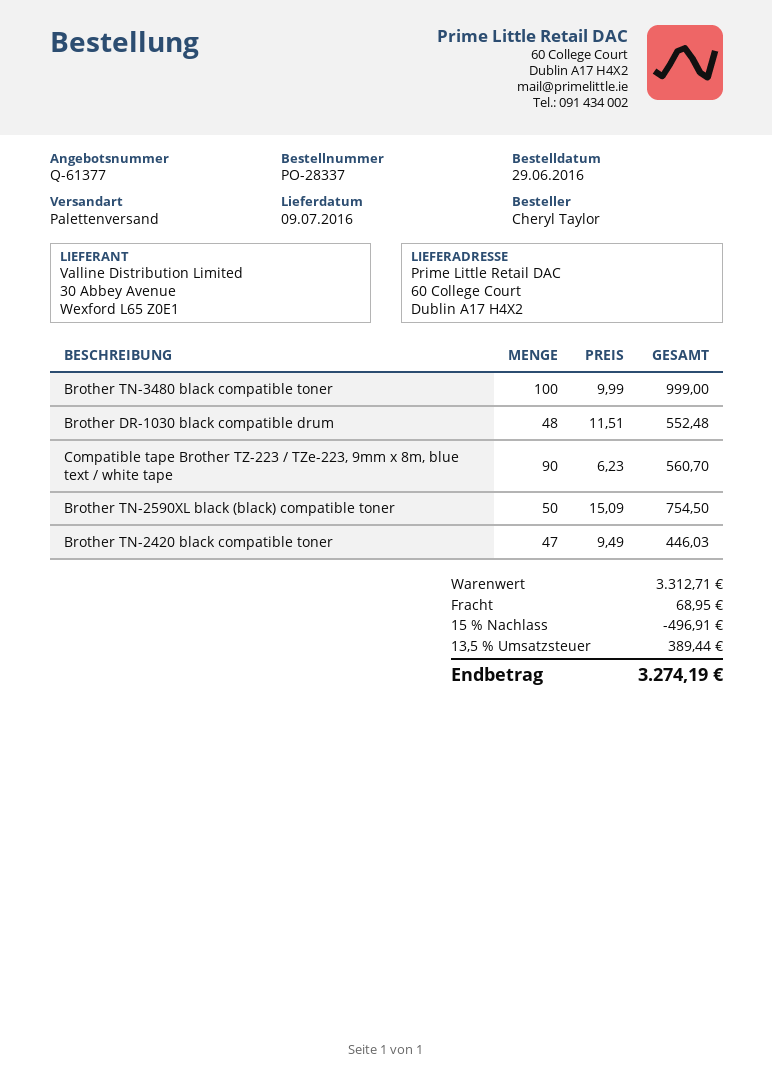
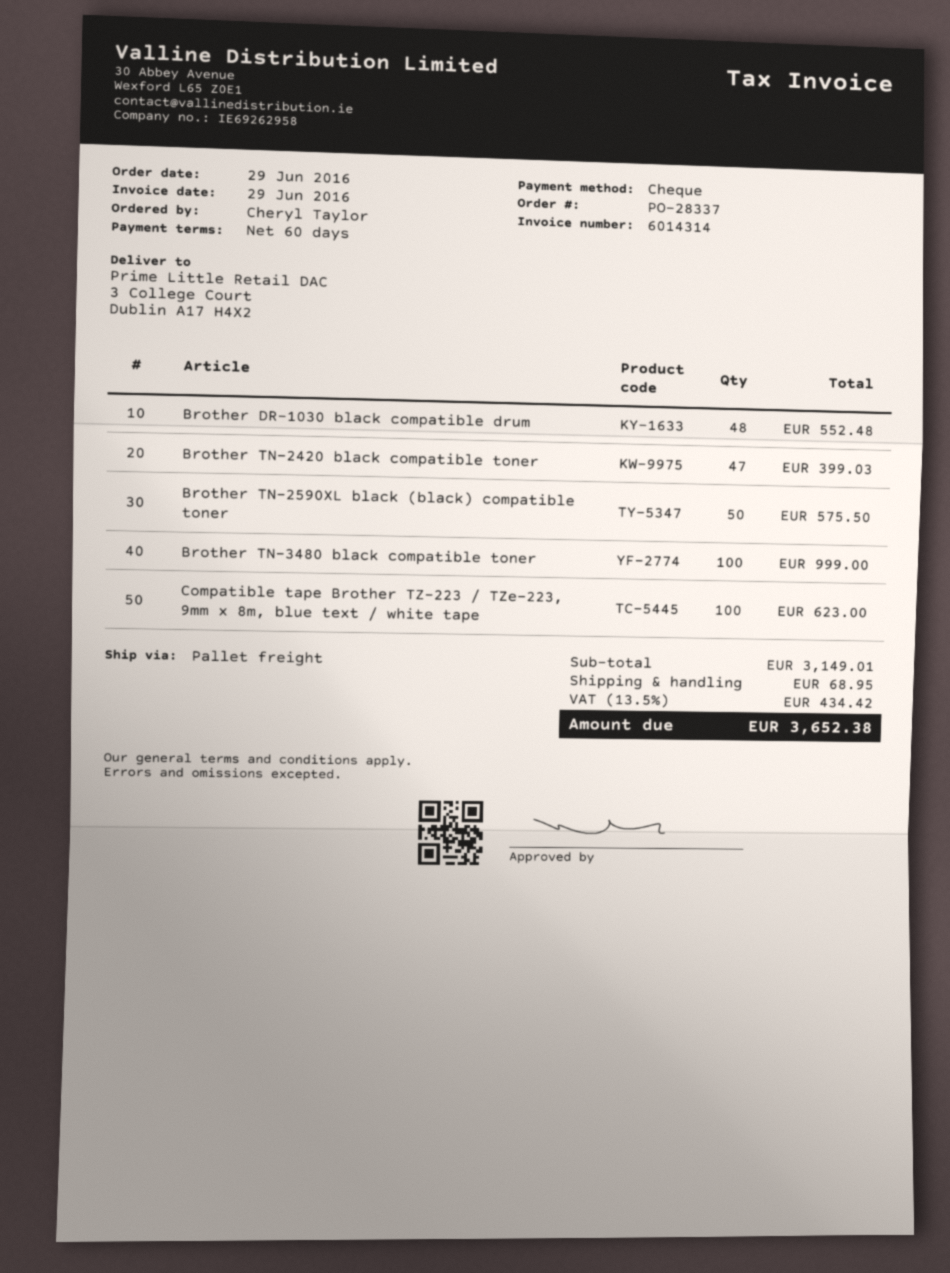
ship to: 60 College Court, Dublin A17 H4X2 -> 3 College Court, Dublin A17 H4X2
Compatible tape Brother TZ-223 / TZe-223, 9mm x 8m, blue text / white tape: 90 for 560.70 -> 100 for 623.00
Brother TN-2590XL black (black) compatible toner: 50 for 754.50 -> 50 for 575.50
Brother TN-2420 black compatible toner: 47 for 446.03 -> 47 for 399.03
subtotal: 3312.71 -> 3149.01
discount: 15% = 496.91 -> none
tax: 13.5% = 389.44 -> 13.5% = 434.42
total: 3274.19 -> 3652.38

